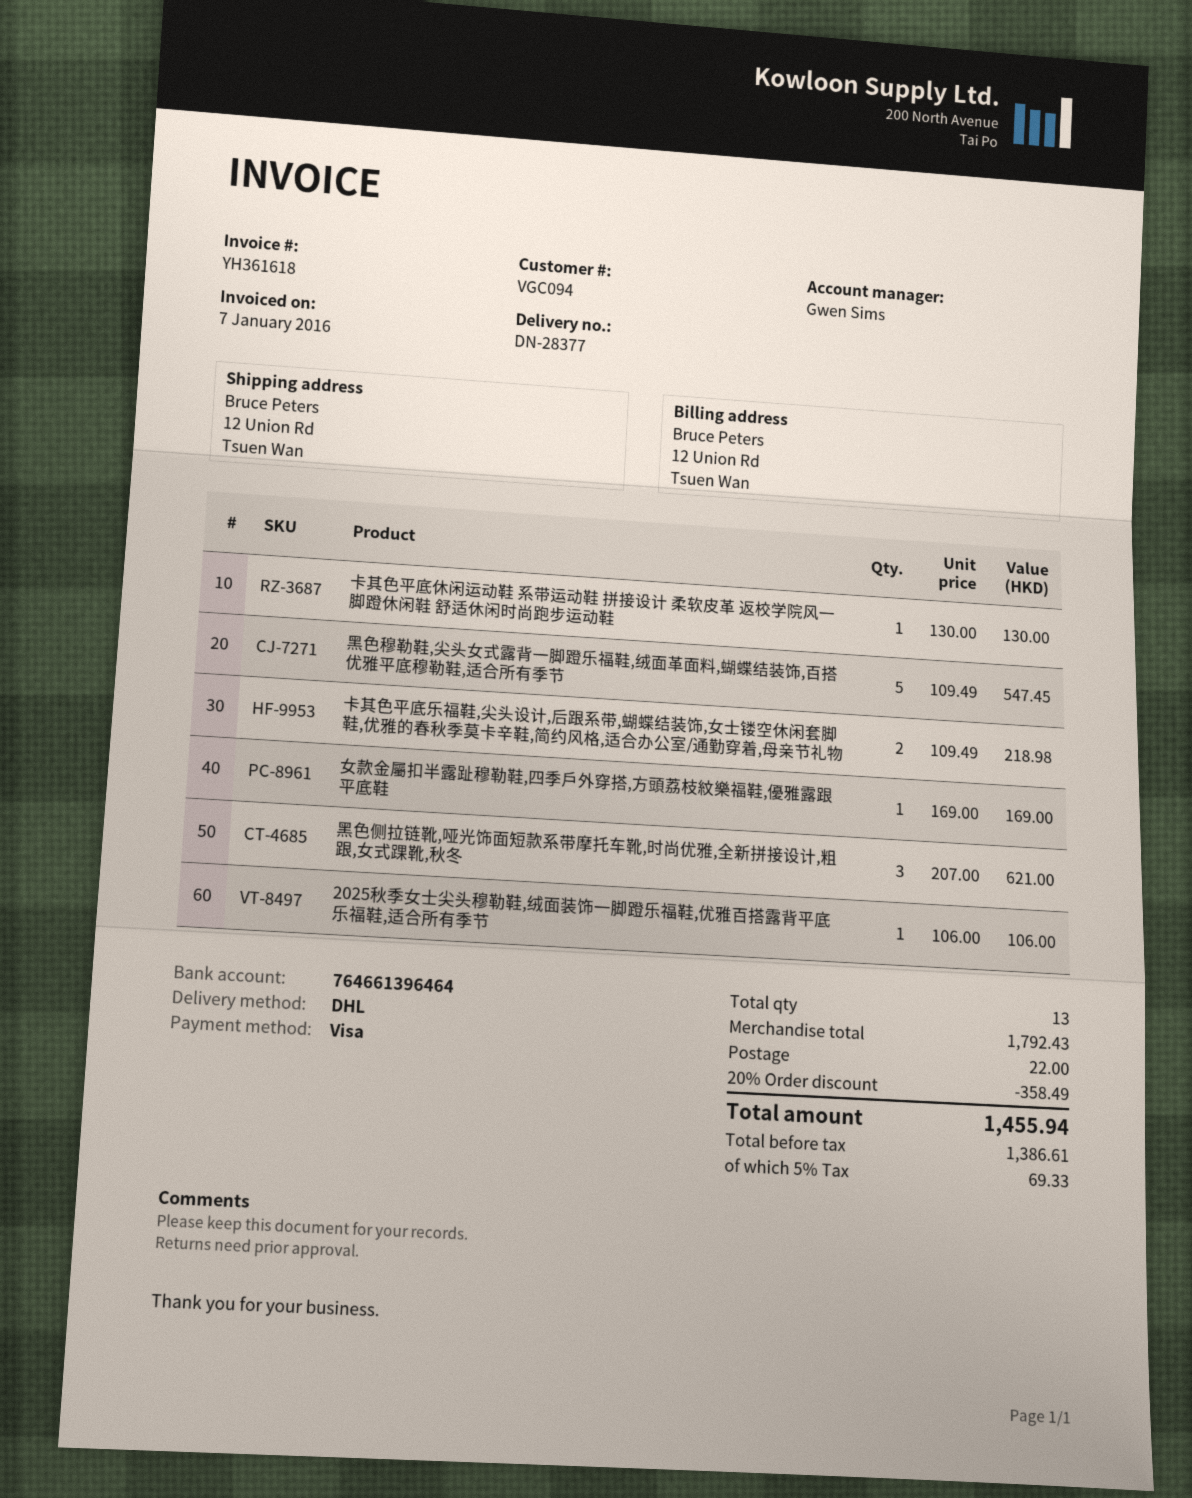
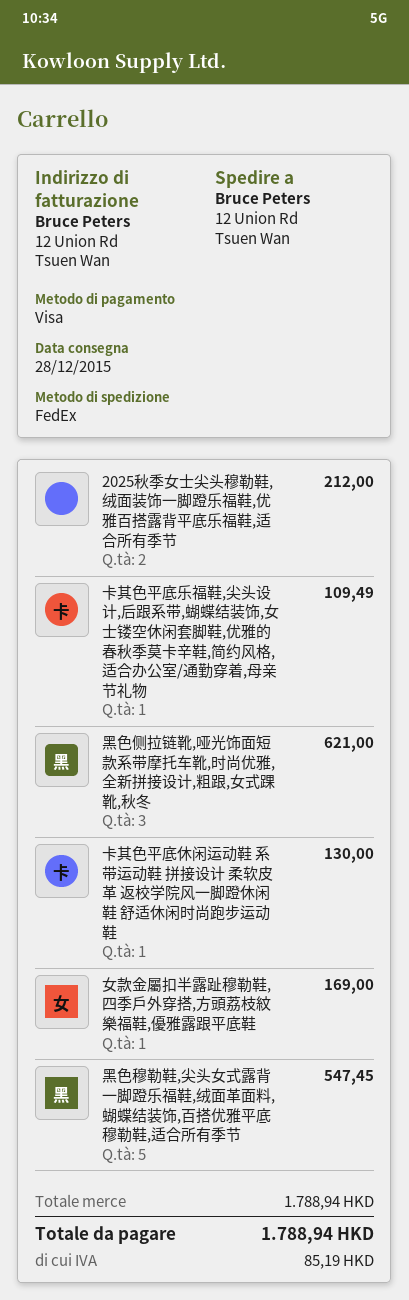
shipping method: DHL -> FedEx
卡其色平底乐福鞋,尖头设计,后跟系带,蝴蝶结装饰,女士镂空休闲套脚鞋,优雅的春秋季莫卡辛鞋,简约风格,适合办公室/通勤穿着,母亲节礼物: 2 for 218.98 -> 1 for 109.49
2025秋季女士尖头穆勒鞋,绒面装饰一脚蹬乐福鞋,优雅百搭露背平底乐福鞋,适合所有季节: 1 for 106.00 -> 2 for 212.00
subtotal: 1792.43 -> 1788.94
discount: 20% = 358.49 -> none
shipping: 22.00 -> none
tax: 69.33 -> 85.19
total: 1455.94 -> 1788.94

